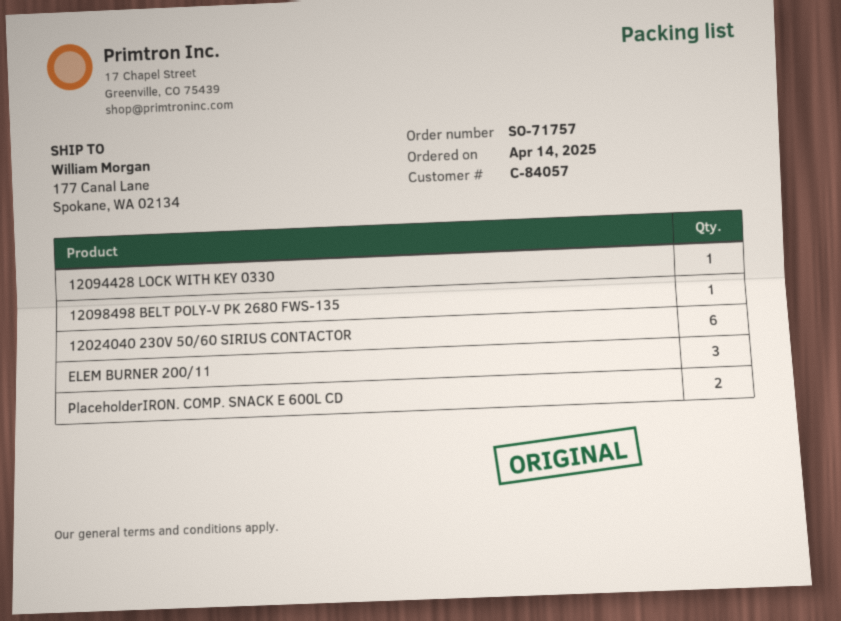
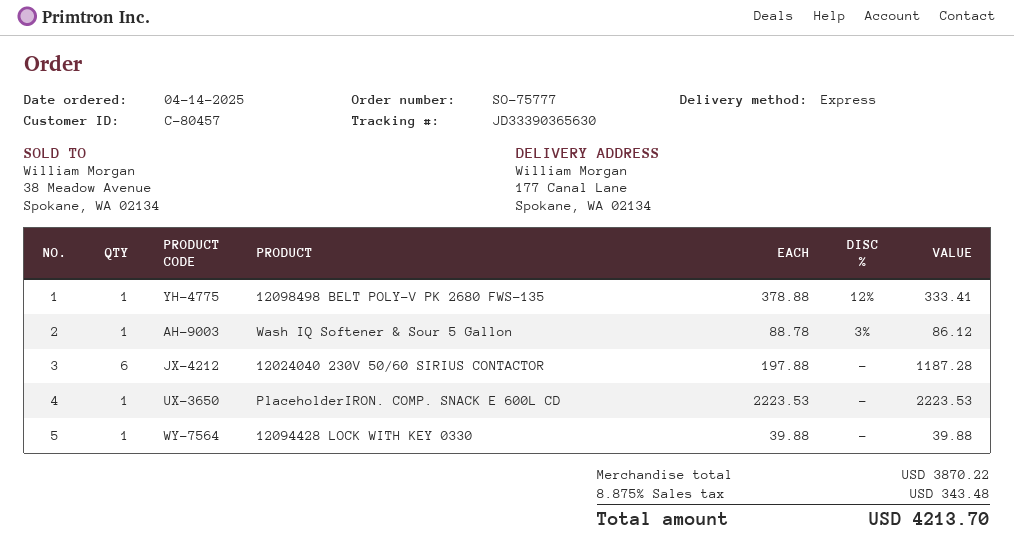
order number: SO-71757 -> SO-75777
customer number: C-84057 -> C-80457
ELEM BURNER 200/11: 3 -> none
PlaceholderIRON. COMP. SNACK E 600L CD: 2 -> 1
Wash IQ Softener & Sour 5 Gallon: none -> 1

